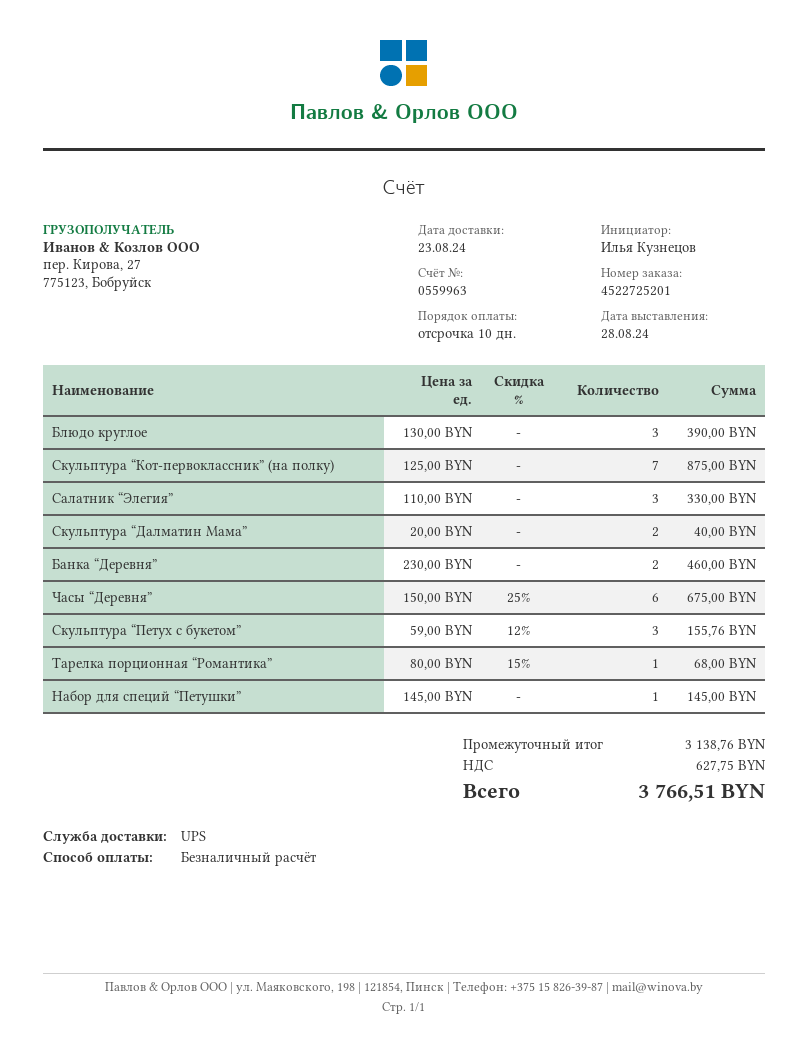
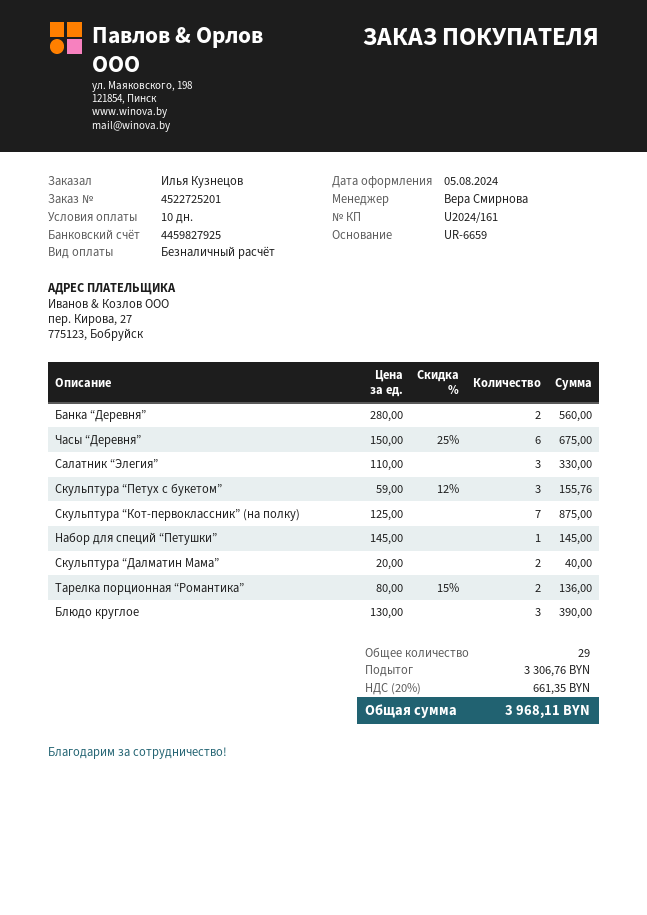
Банка “Деревня”: 2 x 230.00 = 460.00 -> 2 x 280.00 = 560.00
Тарелка порционная “Романтика”: 1 x 80.00 - 15% = 68.00 -> 2 x 80.00 - 15% = 136.00
subtotal: 3138.76 -> 3306.76
tax: 627.75 -> 661.35
total: 3766.51 -> 3968.11

